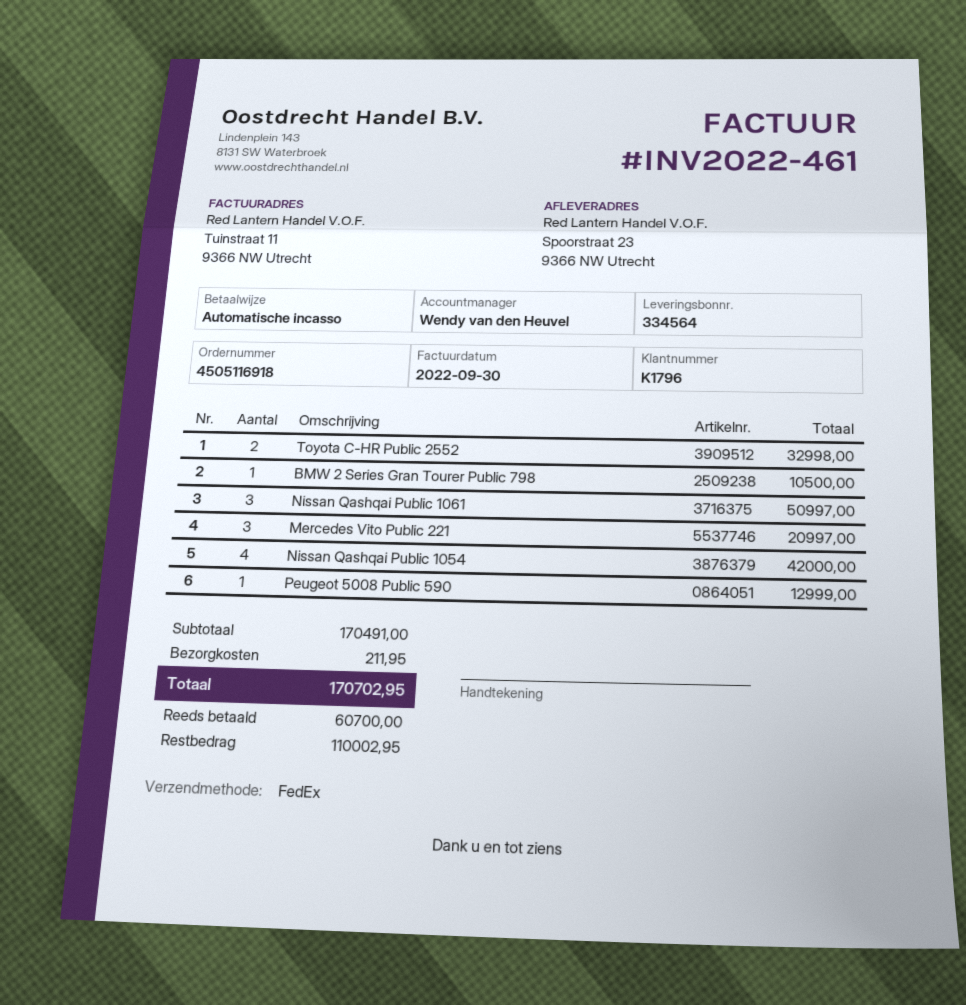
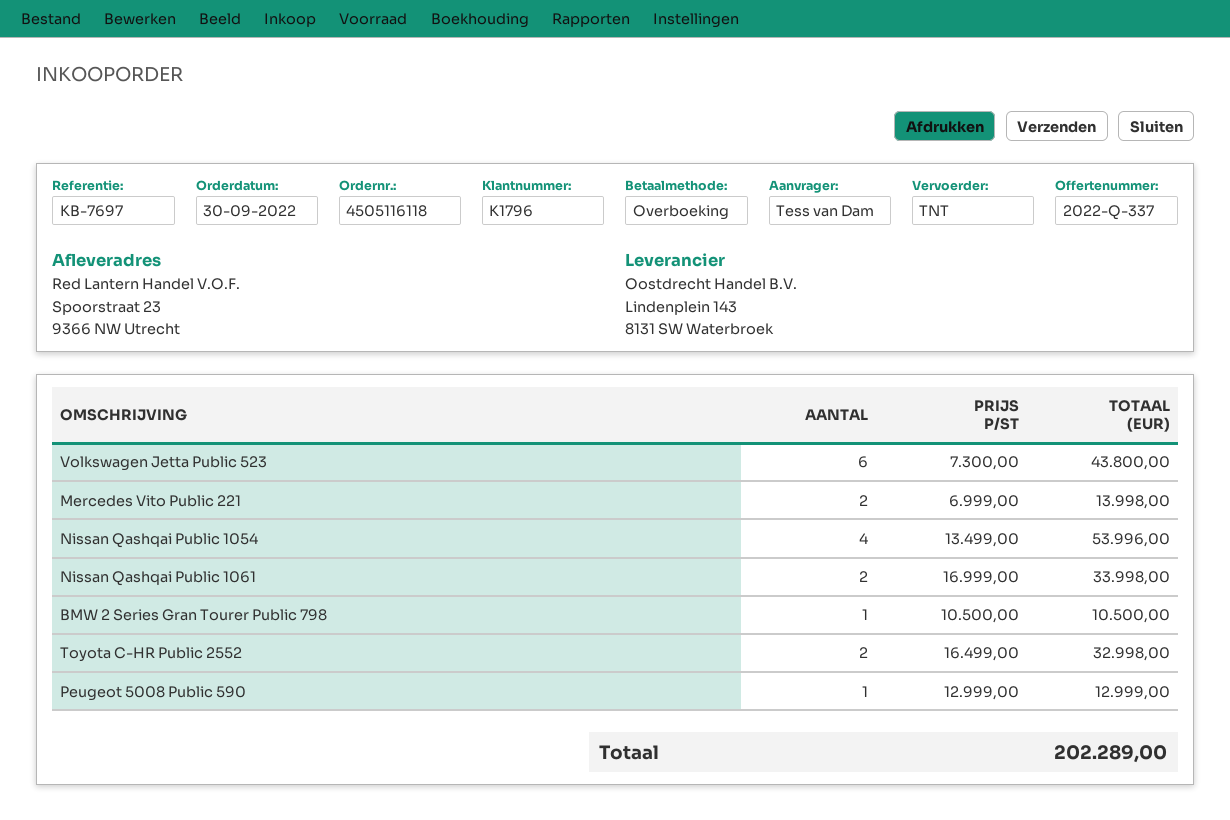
order number: 4505116918 -> 4505116118
payment method: direct debit -> bank transfer
shipping method: FedEx -> TNT
Nissan Qashqai Public 1061: 3 for 50997.00 -> 2 for 33998.00
Mercedes Vito Public 221: 3 for 20997.00 -> 2 for 13998.00
Nissan Qashqai Public 1054: 4 for 42000.00 -> 4 for 53996.00
Volkswagen Jetta Public 523: none -> 6 for 43800.00
shipping: 211.95 -> none
total: 170702.95 -> 202289.00

